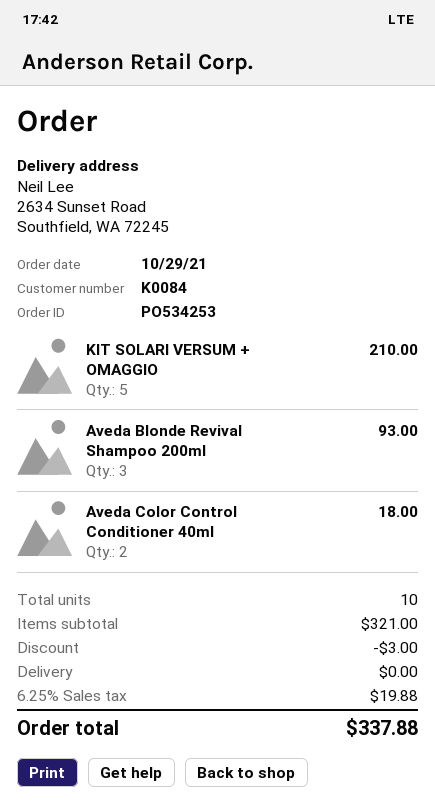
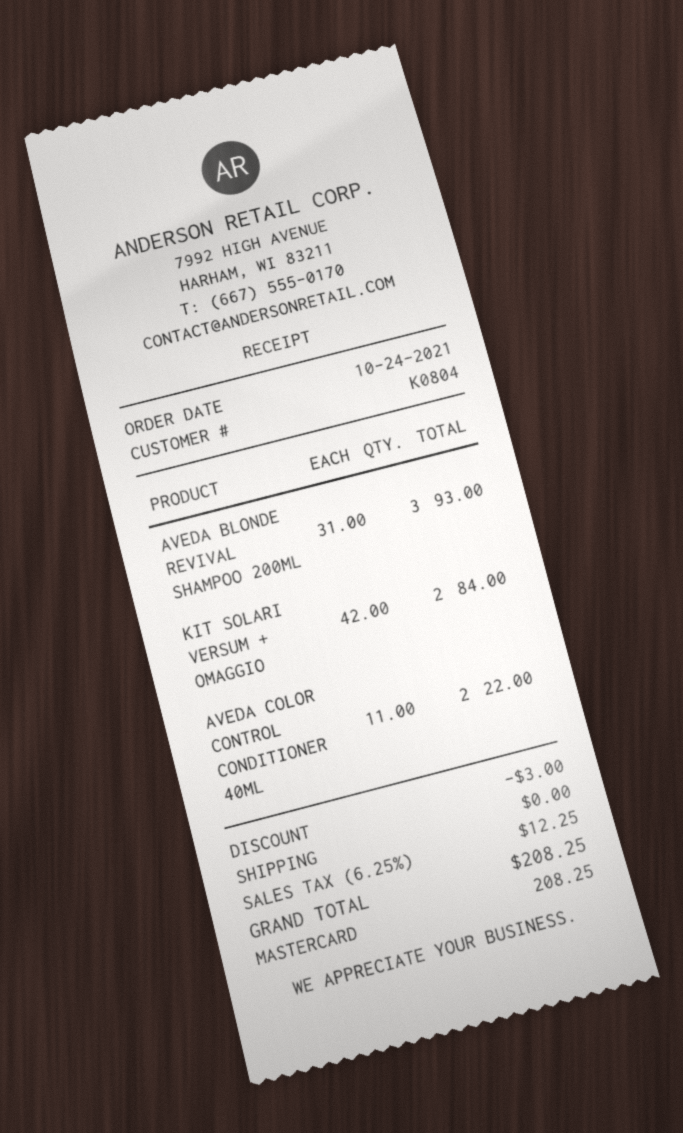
order date: 2021-10-29 -> 2021-10-24
customer number: K0084 -> K0804
KIT SOLARI VERSUM + OMAGGIO: 5 for 210.00 -> 2 for 84.00
Aveda Color Control Conditioner 40ml: 2 for 18.00 -> 2 for 22.00
tax: 6.25% = 19.88 -> 6.25% = 12.25
total: 337.88 -> 208.25

